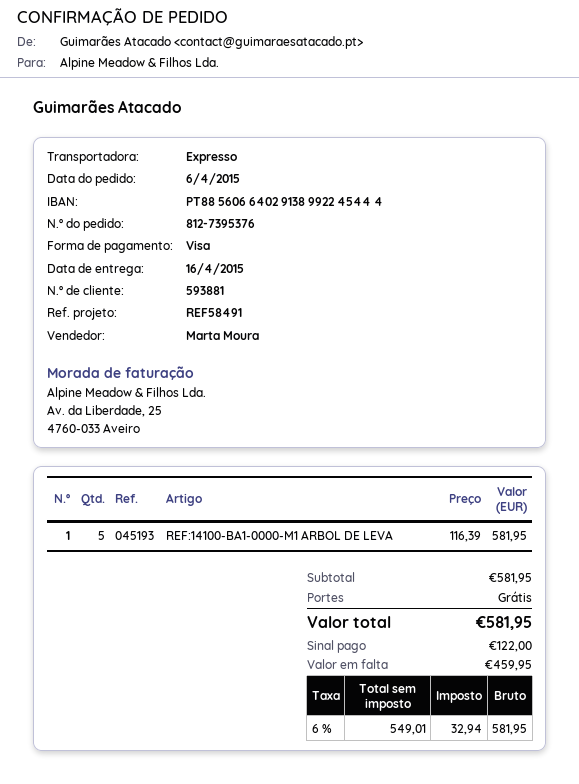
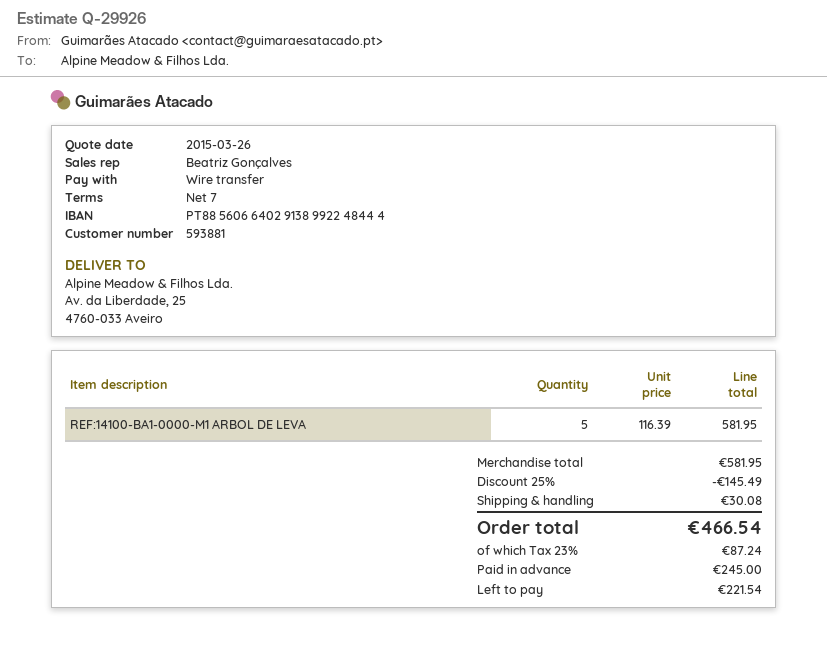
sales rep: Marta Moura -> Beatriz Gonçalves
payment method: Visa -> bank transfer
bank account: PT88560664029138992245444 -> PT88560664029138992248444
discount: none -> 25% = 145.49
shipping: 0.00 -> 30.08
tax: 6% = 32.94 -> 23% = 87.24
total: 581.95 -> 466.54
deposit: 122.00 -> 245.00
balance: 459.95 -> 221.54

